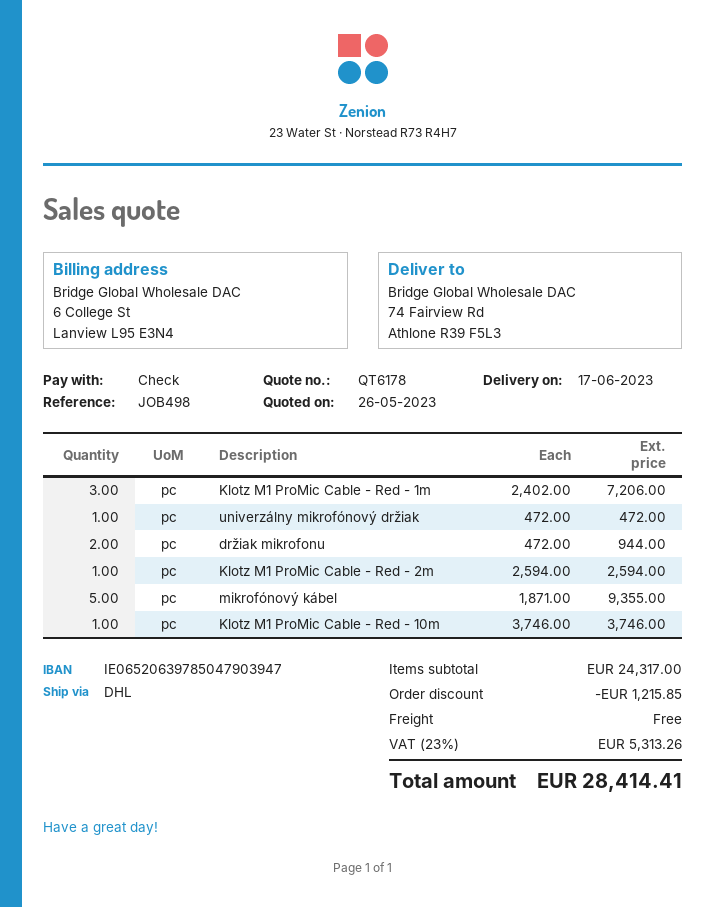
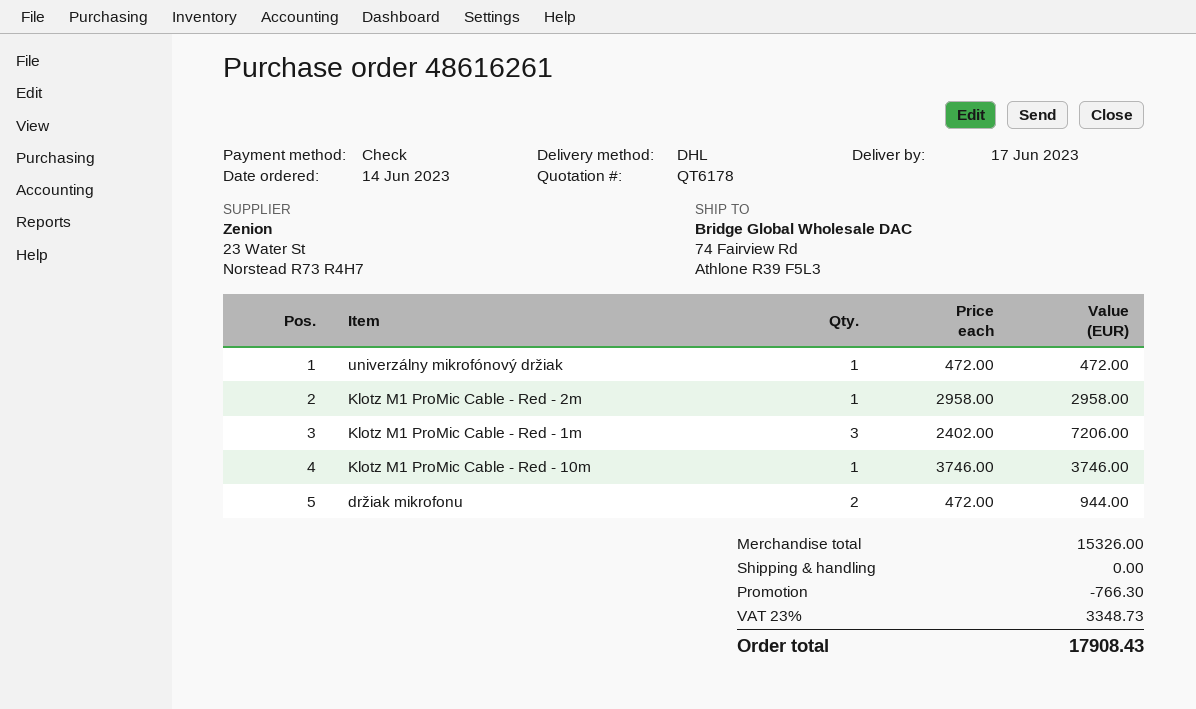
Klotz M1 ProMic Cable - Red - 2m: 1 x 2594.00 = 2594.00 -> 1 x 2958.00 = 2958.00
mikrofónový kábel: 5 x 1871.00 = 9355.00 -> none
subtotal: 24317.00 -> 15326.00
discount: 1215.85 -> 766.30
tax: 23% = 5313.26 -> 23% = 3348.73
total: 28414.41 -> 17908.43

